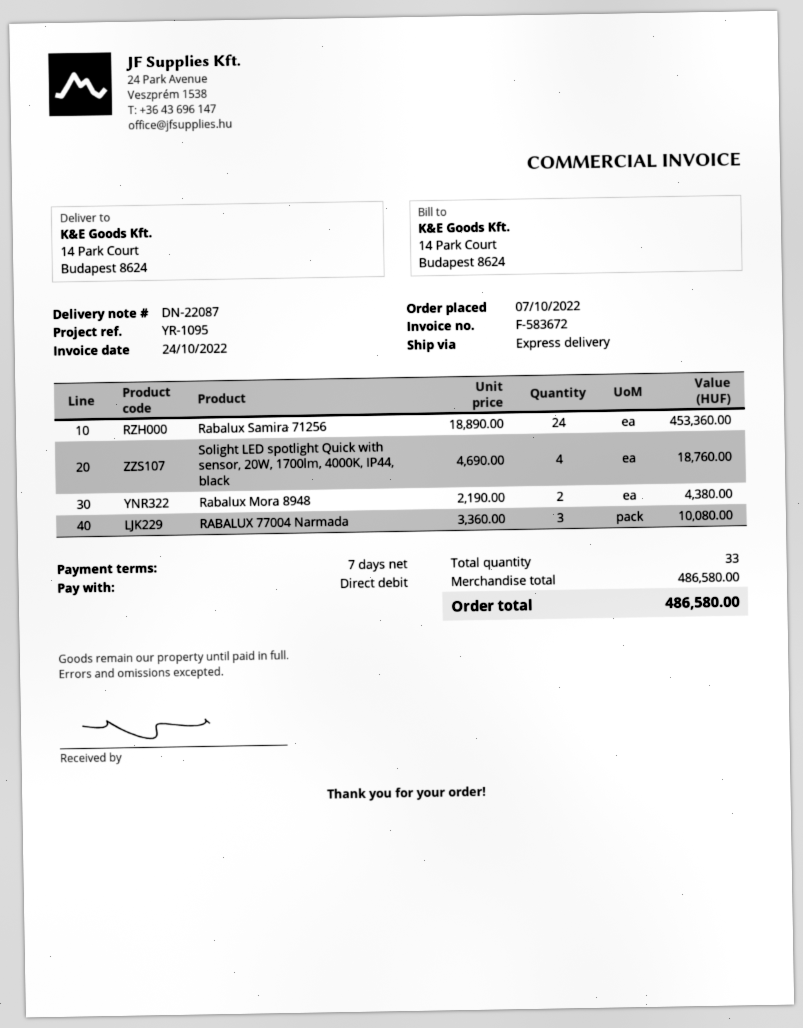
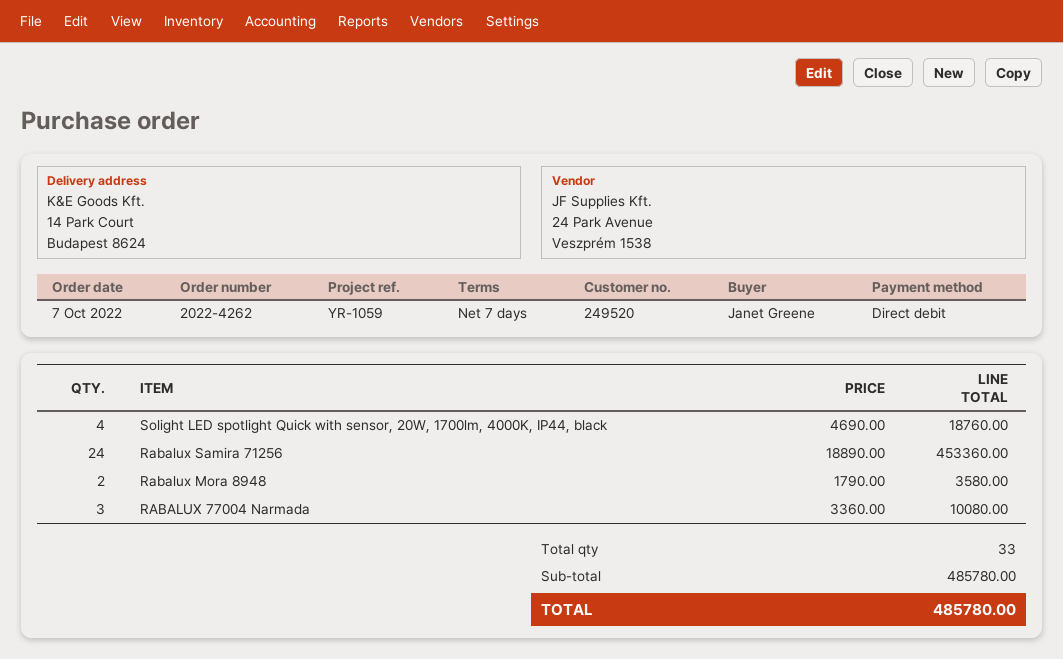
reference: YR-1095 -> YR-1059
Rabalux Mora 8948: 2 x 2190.00 = 4380.00 -> 2 x 1790.00 = 3580.00
subtotal: 486580.00 -> 485780.00
total: 486580.00 -> 485780.00

